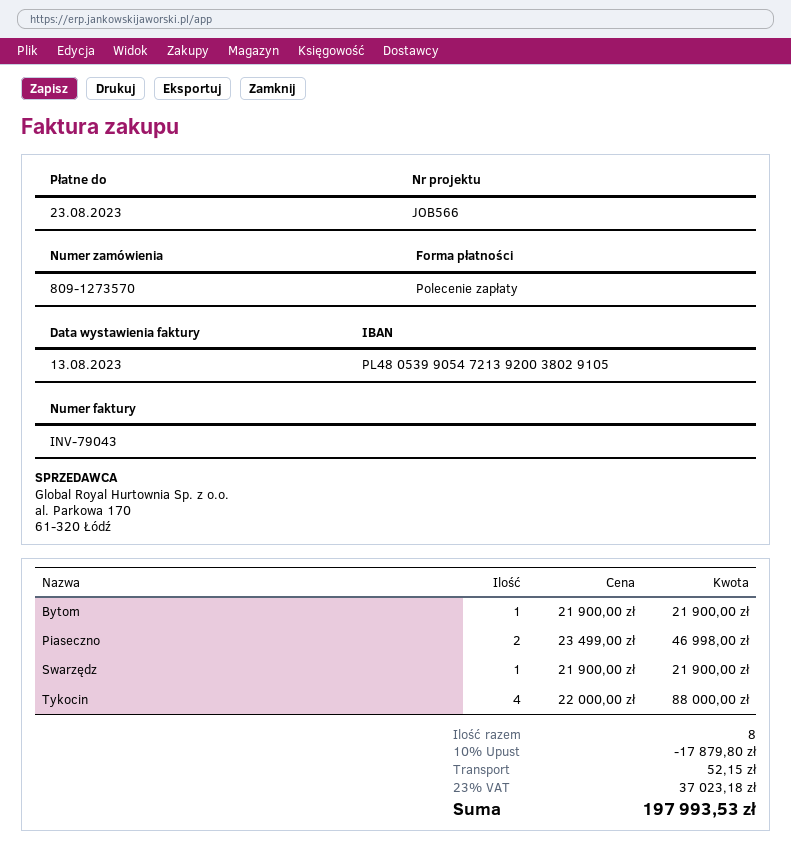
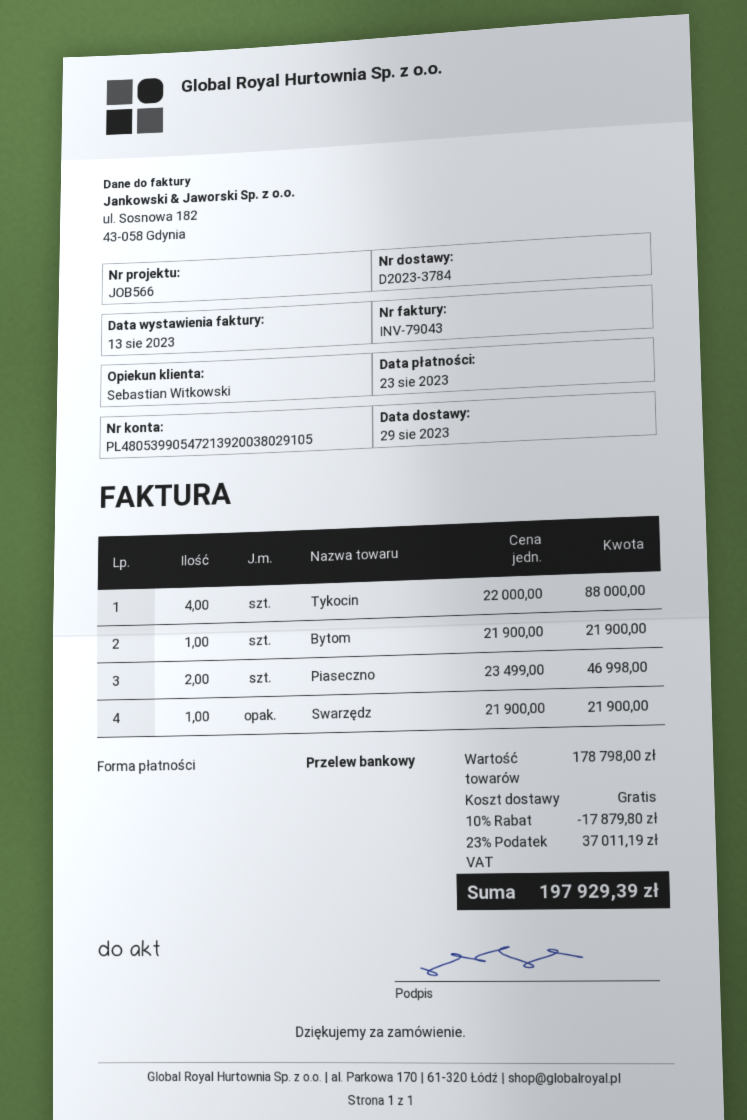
payment method: direct debit -> bank transfer
shipping: 52.15 -> 0.00
tax: 23% = 37023.18 -> 23% = 37011.19
total: 197993.53 -> 197929.39

